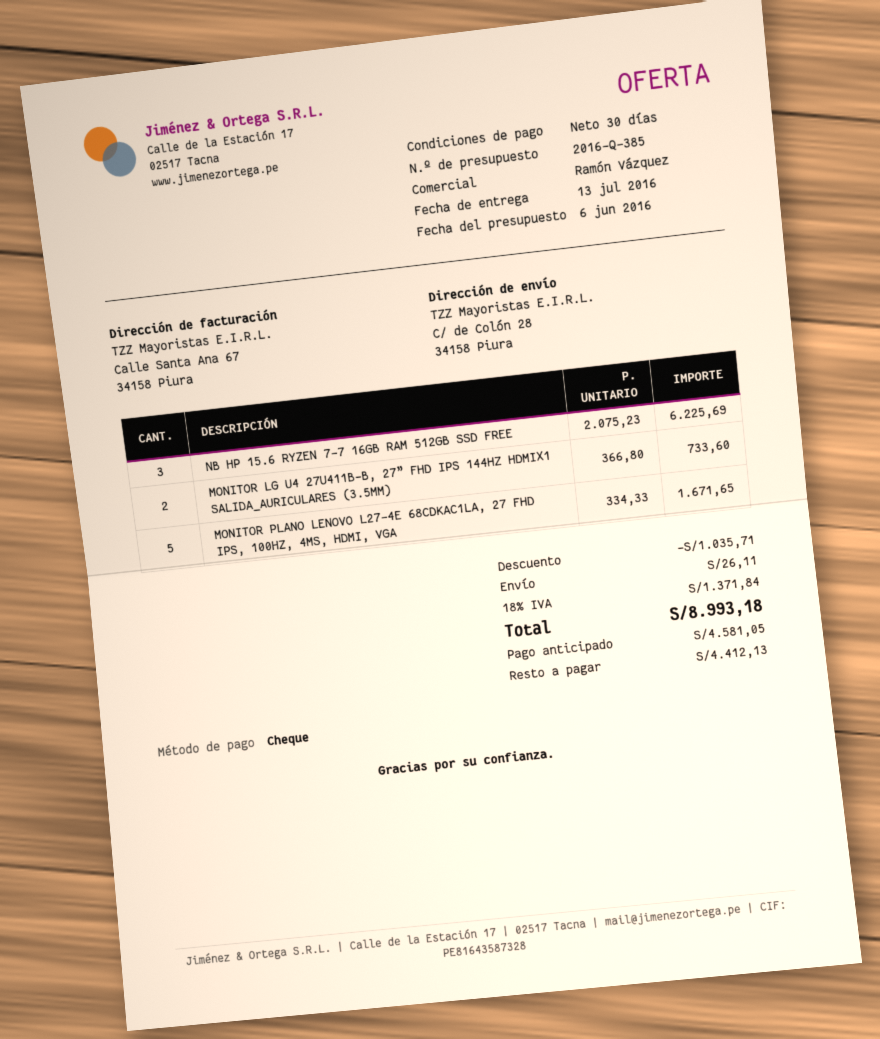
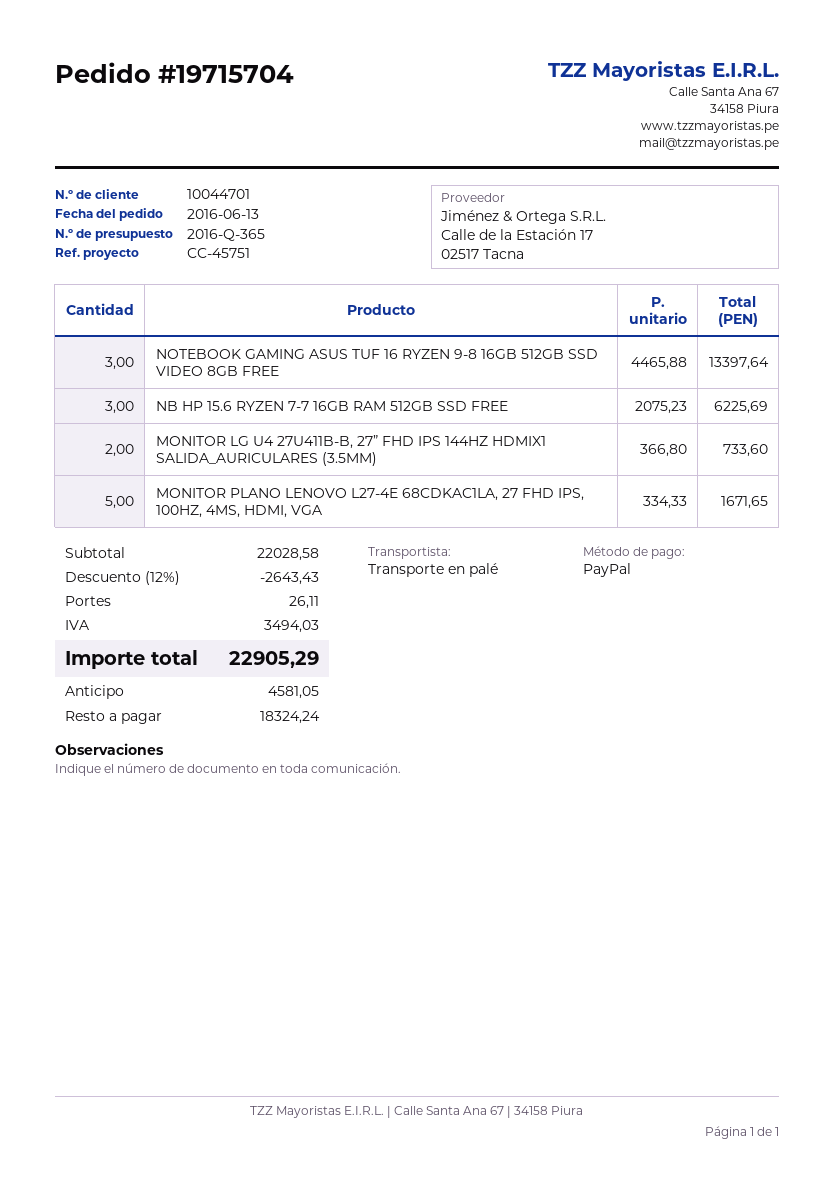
quote number: 2016-Q-385 -> 2016-Q-365
payment method: cheque -> PayPal
NOTEBOOK GAMING ASUS TUF 16 RYZEN 9-8 16GB 512GB SSD VIDEO 8GB FREE: none -> 3 x 4465.88 = 13397.64
discount: 1035.71 -> 2643.43
tax: 1371.84 -> 3494.03
total: 8993.18 -> 22905.29
balance: 4412.13 -> 18324.24

